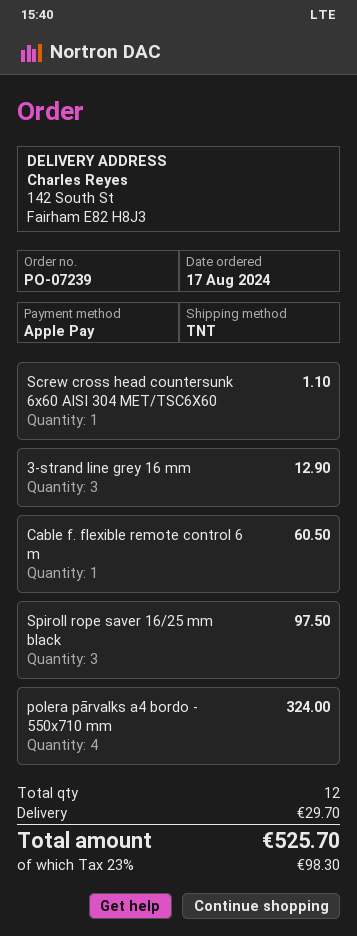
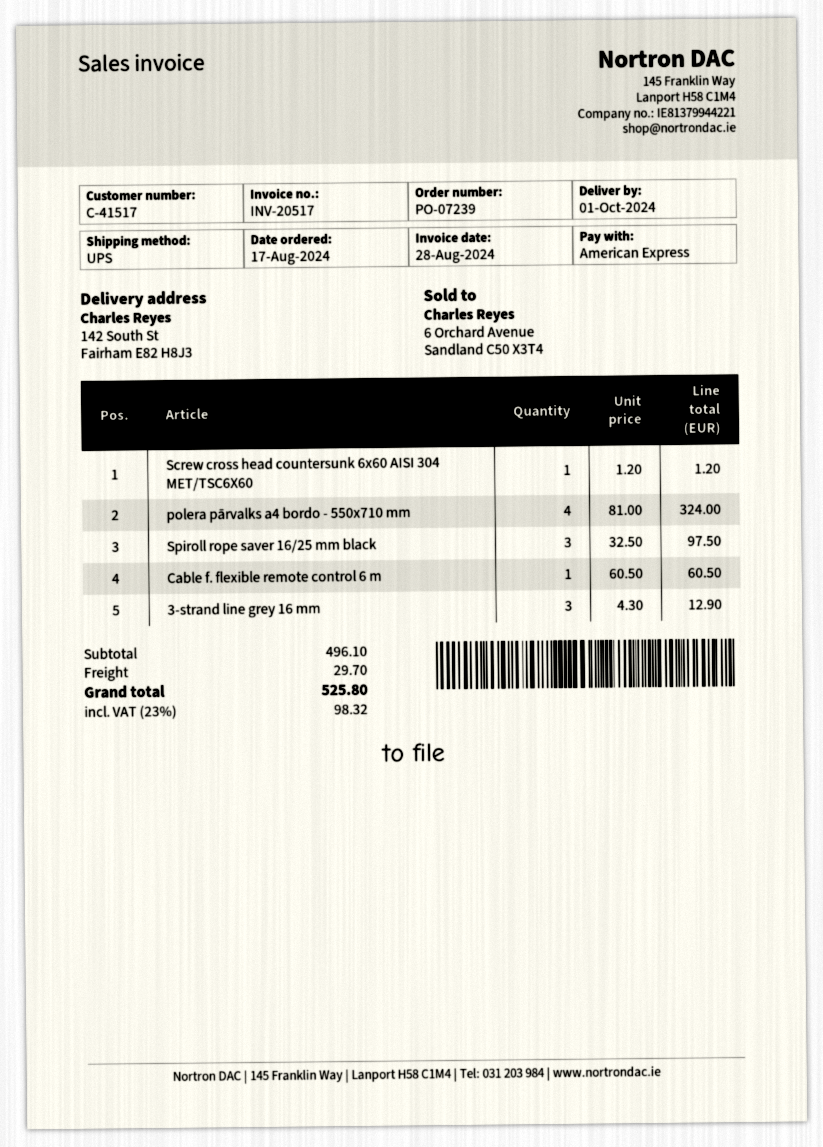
payment method: Apple Pay -> American Express
shipping method: TNT -> UPS
Screw cross head countersunk 6x60 AISI 304 MET/TSC6X60: 1 for 1.10 -> 1 for 1.20
tax: 23% = 98.30 -> 23% = 98.32
total: 525.70 -> 525.80

